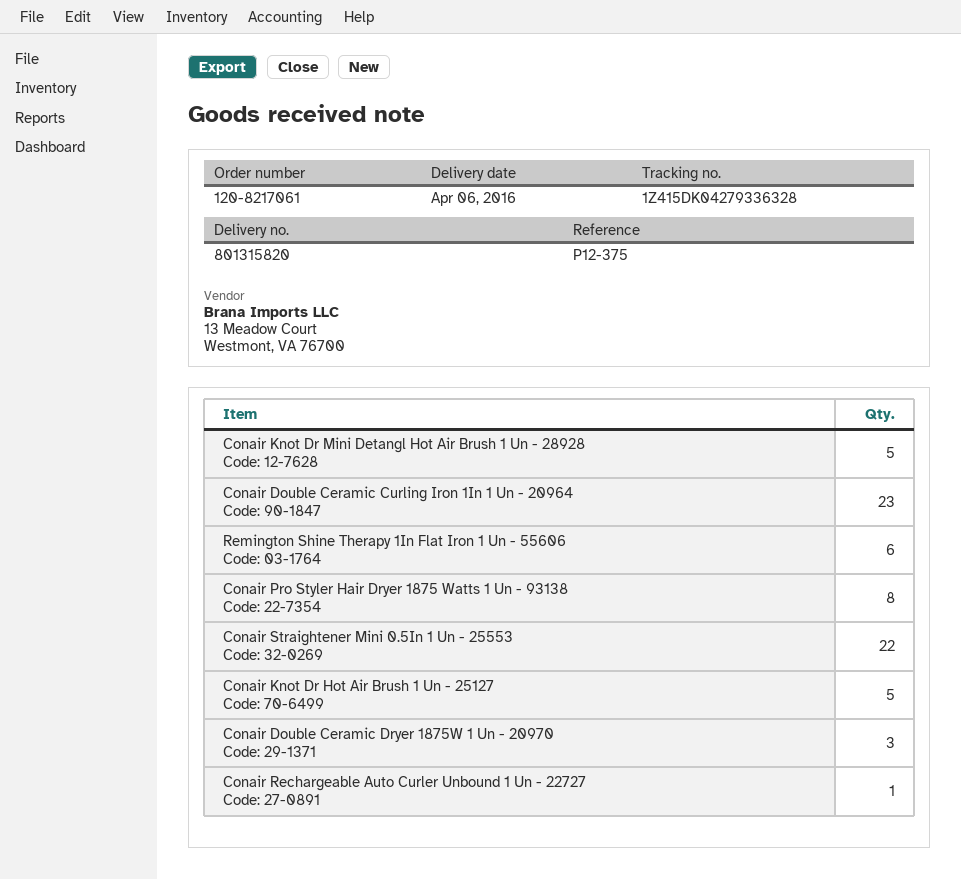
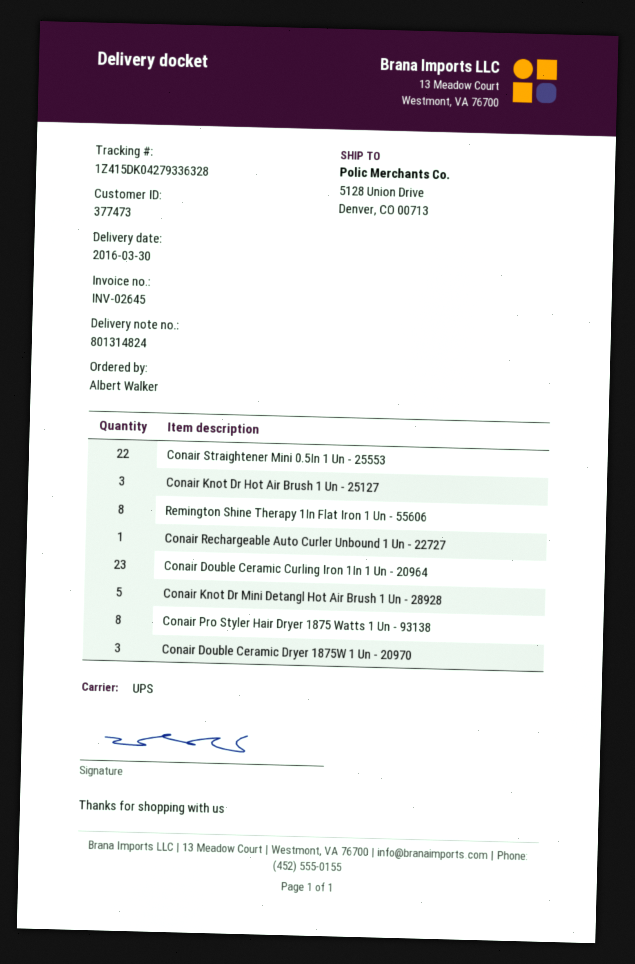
delivery note number: 801315820 -> 801314824
delivery date: 2016-04-06 -> 2016-03-30
Remington Shine Therapy 1In Flat Iron 1 Un - 55606: 6 -> 8
Conair Knot Dr Hot Air Brush 1 Un - 25127: 5 -> 3

